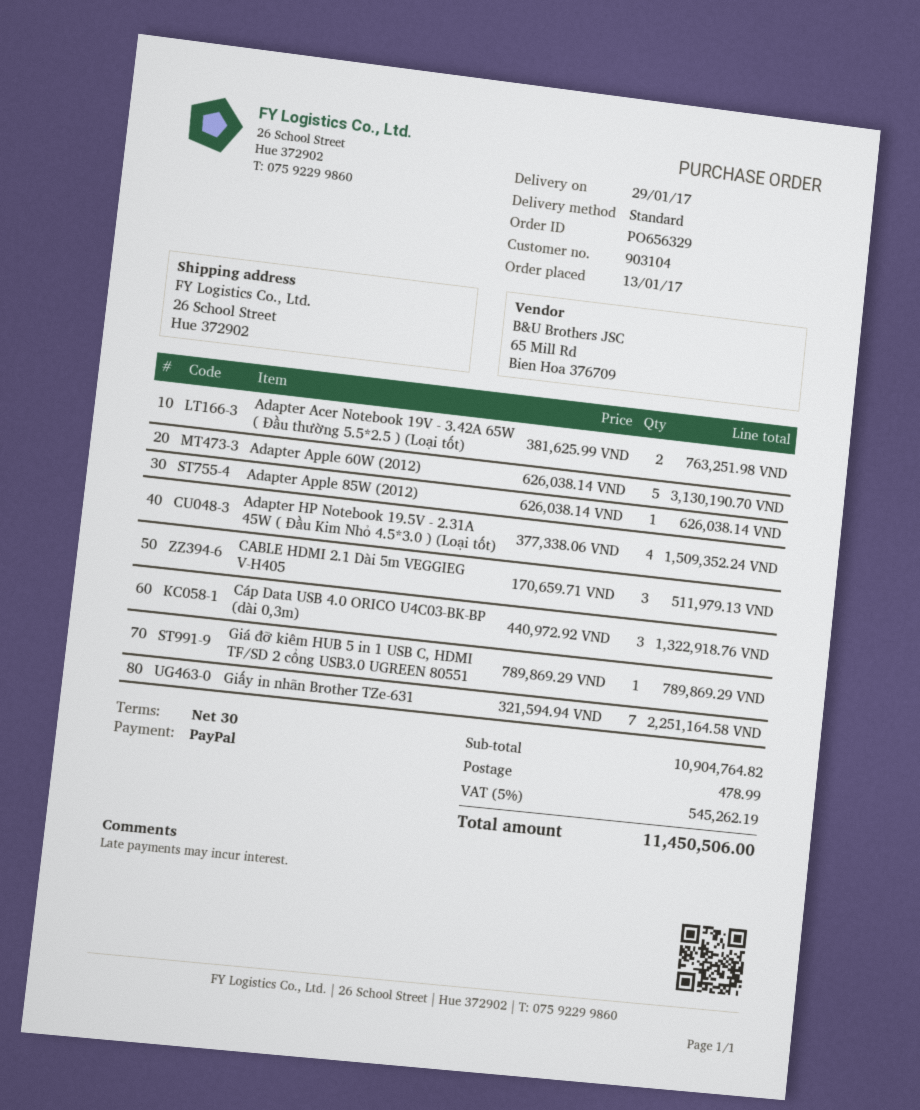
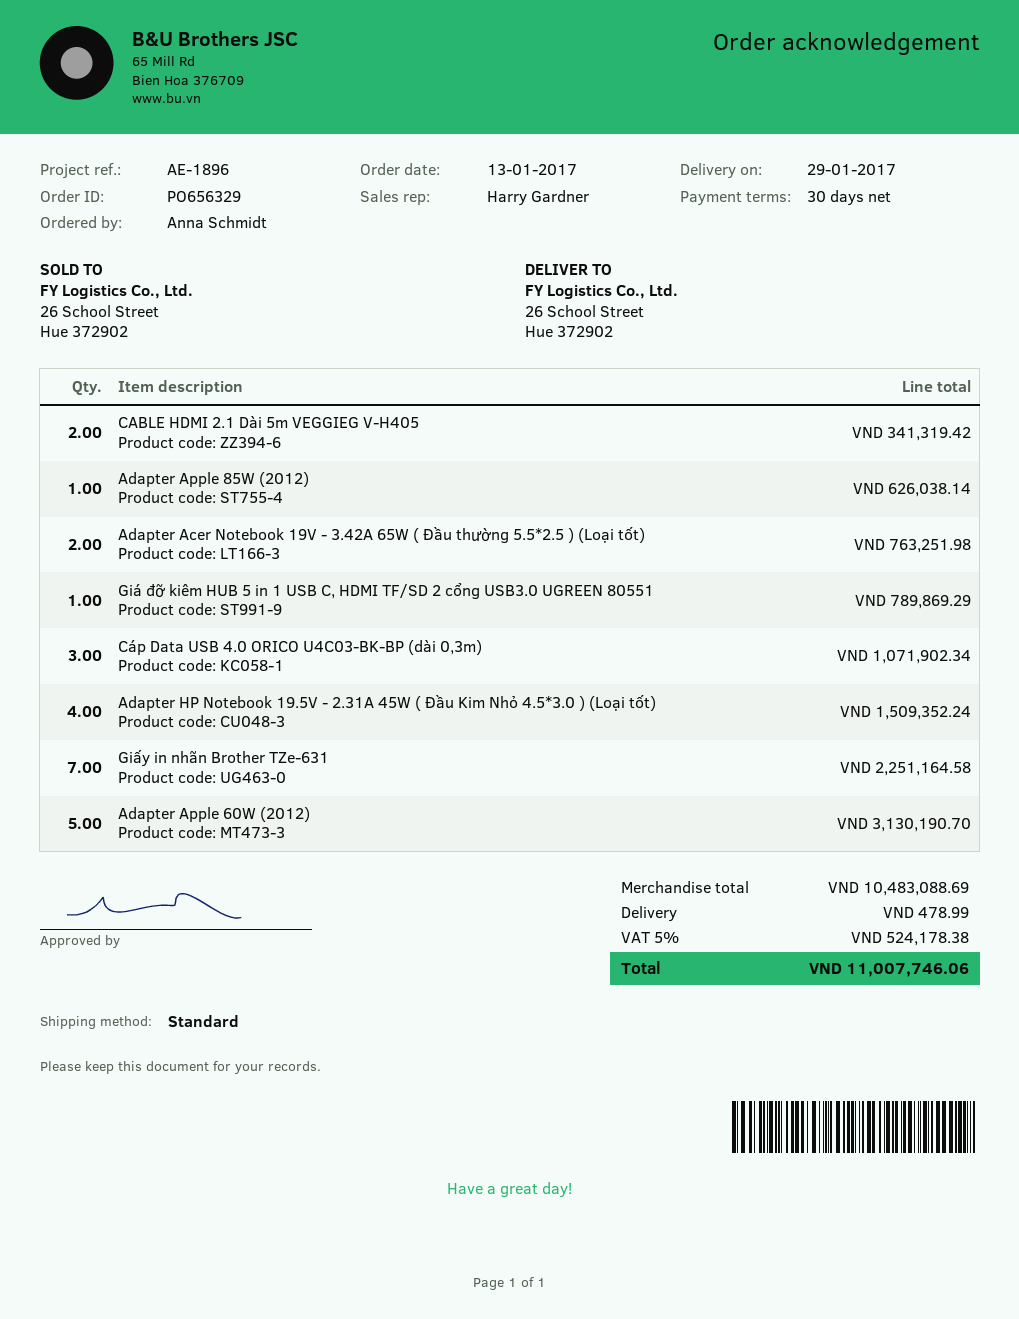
CABLE HDMI 2.1 Dài 5m VEGGIEG V-H405: 3 for 511979.13 -> 2 for 341319.42
Cáp Data USB 4.0 ORICO U4C03-BK-BP (dài 0,3m): 3 for 1322918.76 -> 3 for 1071902.34
subtotal: 10904764.82 -> 10483088.69
tax: 5% = 545262.19 -> 5% = 524178.38
total: 11450506.00 -> 11007746.06

